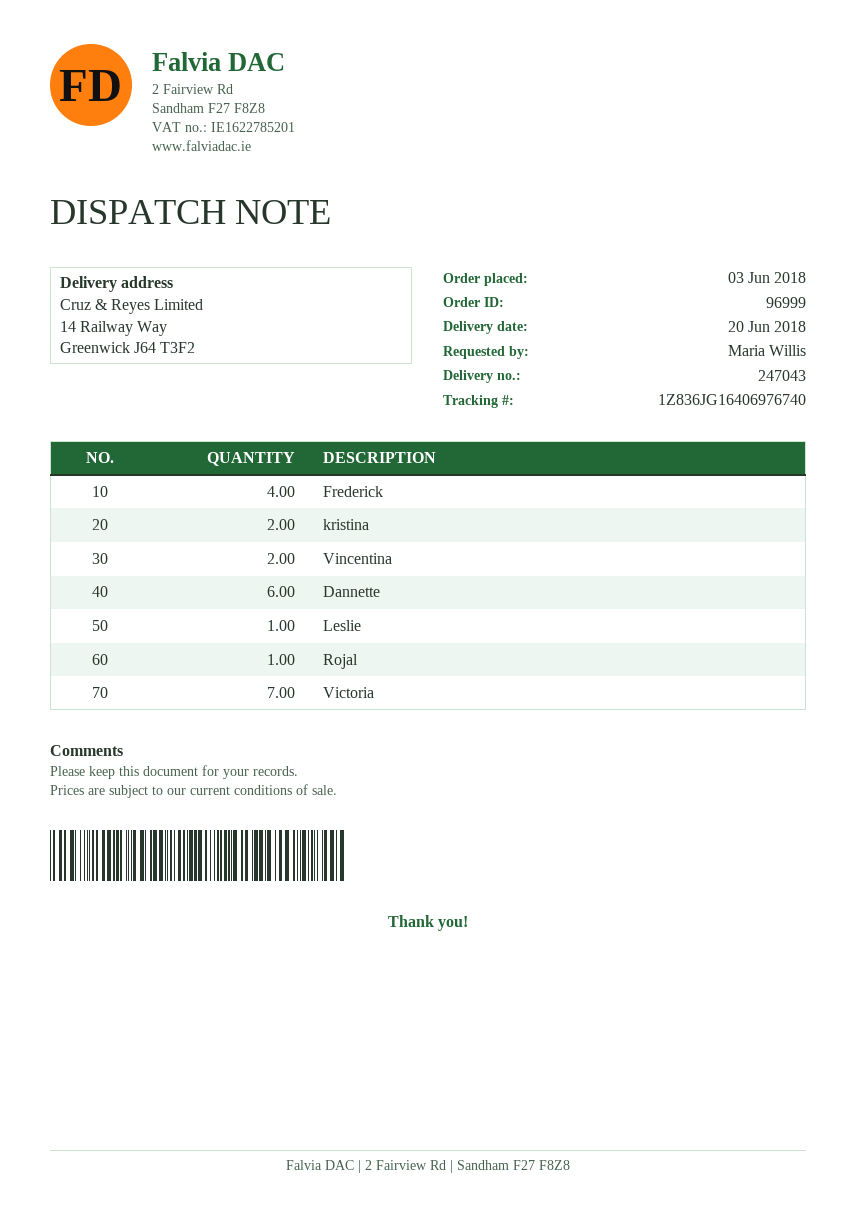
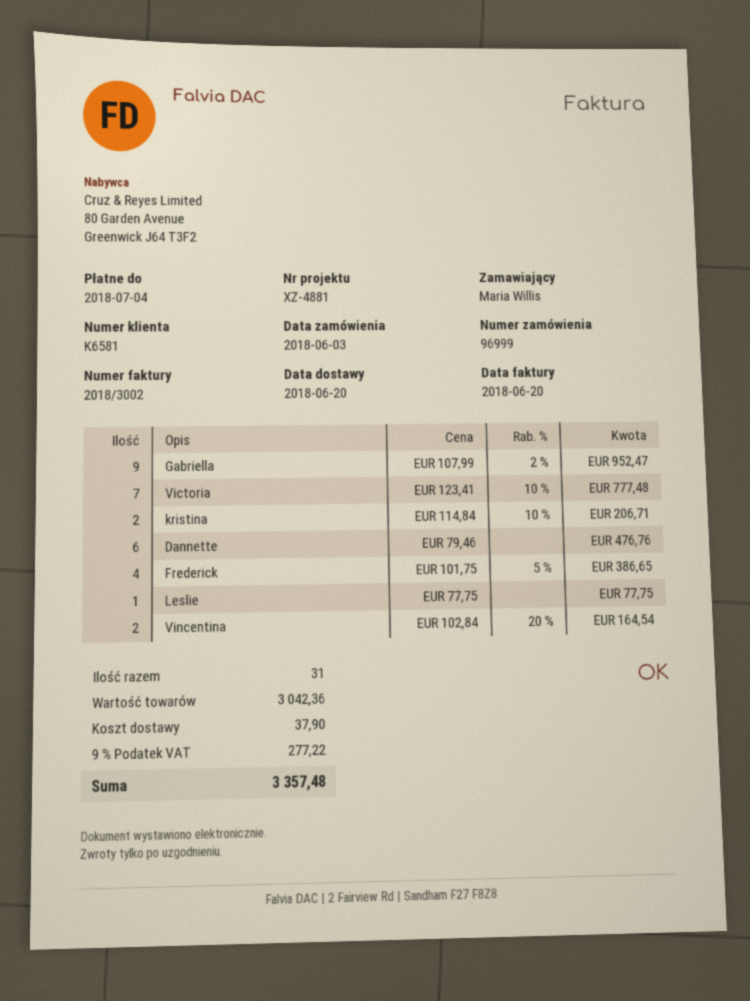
Rojal: 1 -> none
Gabriella: none -> 9

